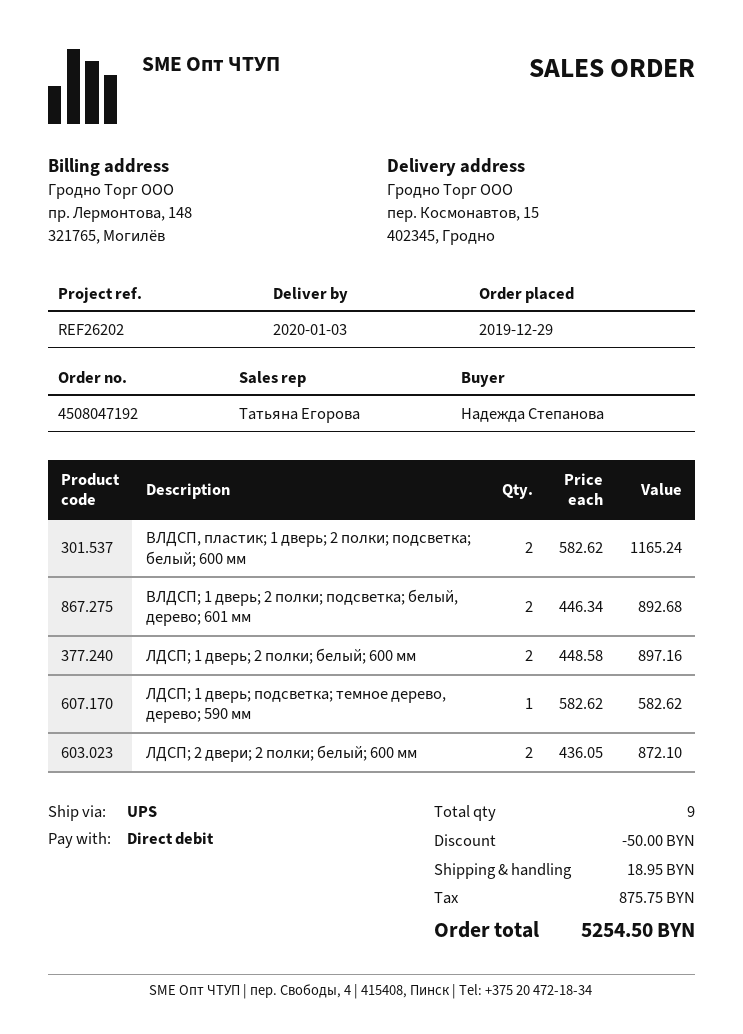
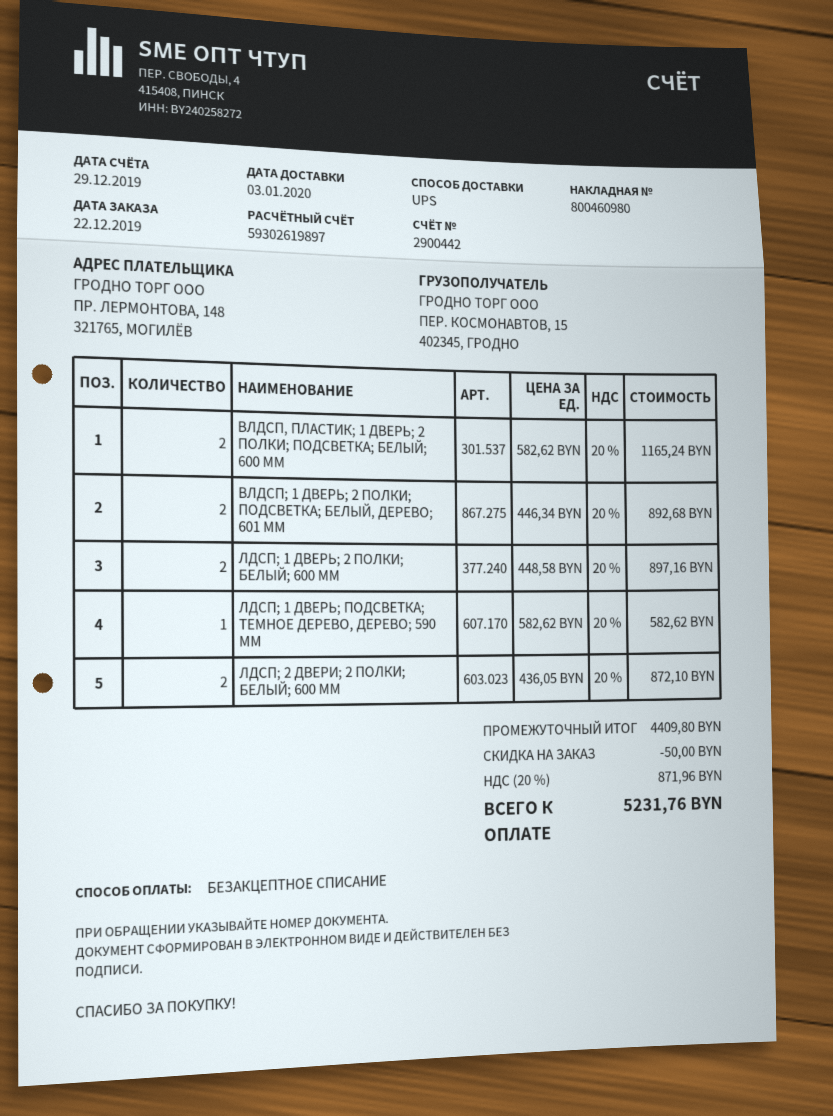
order date: 2019-12-29 -> 2019-12-22
shipping: 18.95 -> none
tax: 875.75 -> 871.96
total: 5254.50 -> 5231.76

